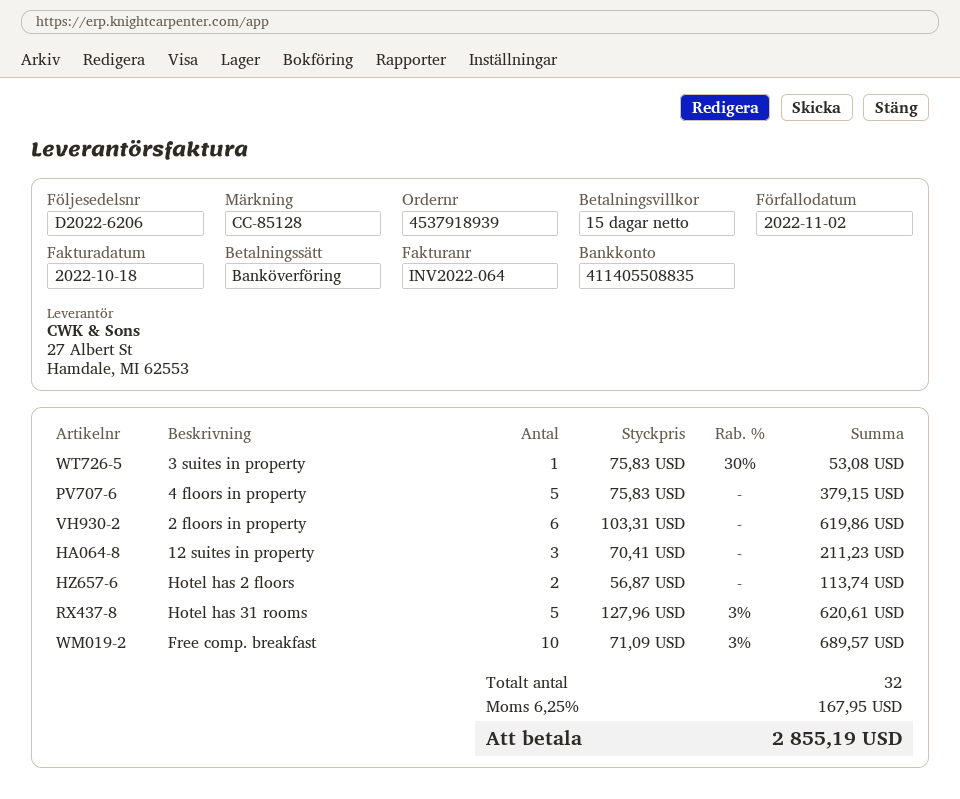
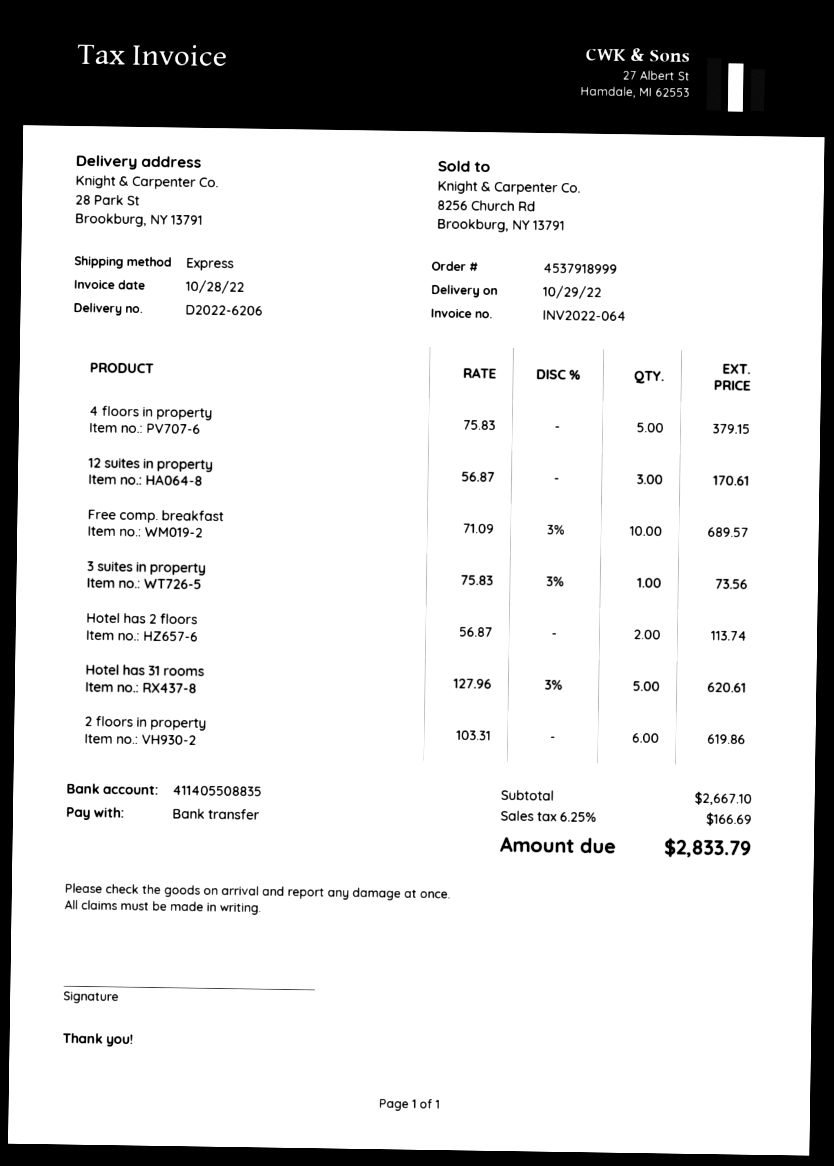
order number: 4537918939 -> 4537918999
invoice date: 2022-10-18 -> 2022-10-28
3 suites in property: 1 x 75.83 - 30% = 53.08 -> 1 x 75.83 - 3% = 73.56
12 suites in property: 3 x 70.41 = 211.23 -> 3 x 56.87 = 170.61
tax: 6.25% = 167.95 -> 6.25% = 166.69
total: 2855.19 -> 2833.79

